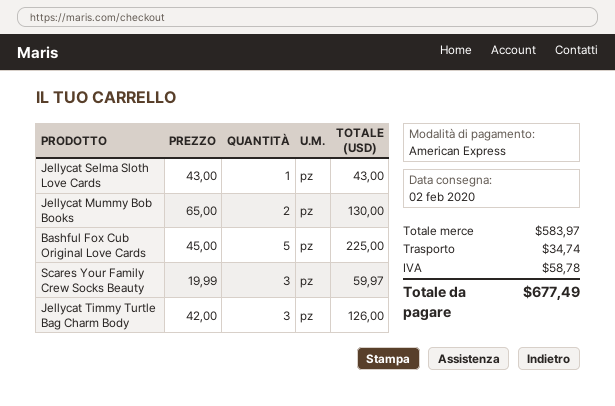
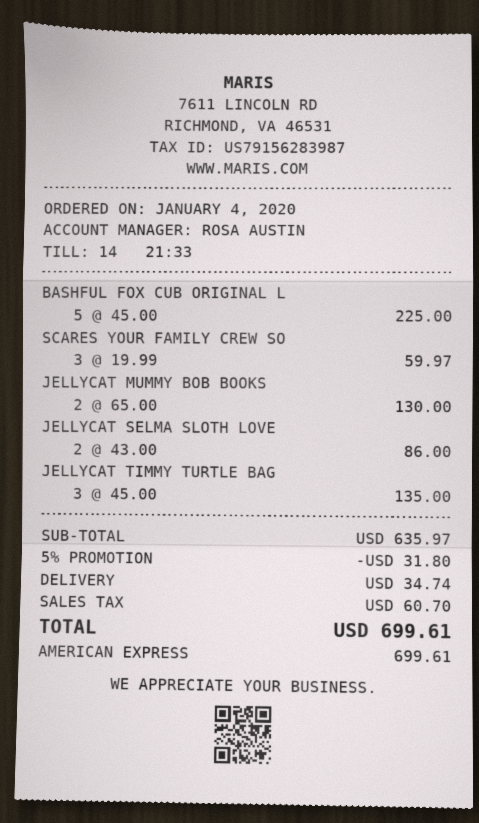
Jellycat Selma Sloth Love Cards: 1 x 43.00 = 43.00 -> 2 x 43.00 = 86.00
Jellycat Timmy Turtle Bag Charm Body: 3 x 42.00 = 126.00 -> 3 x 45.00 = 135.00
subtotal: 583.97 -> 635.97
discount: none -> 5% = 31.80
tax: 58.78 -> 60.70
total: 677.49 -> 699.61

